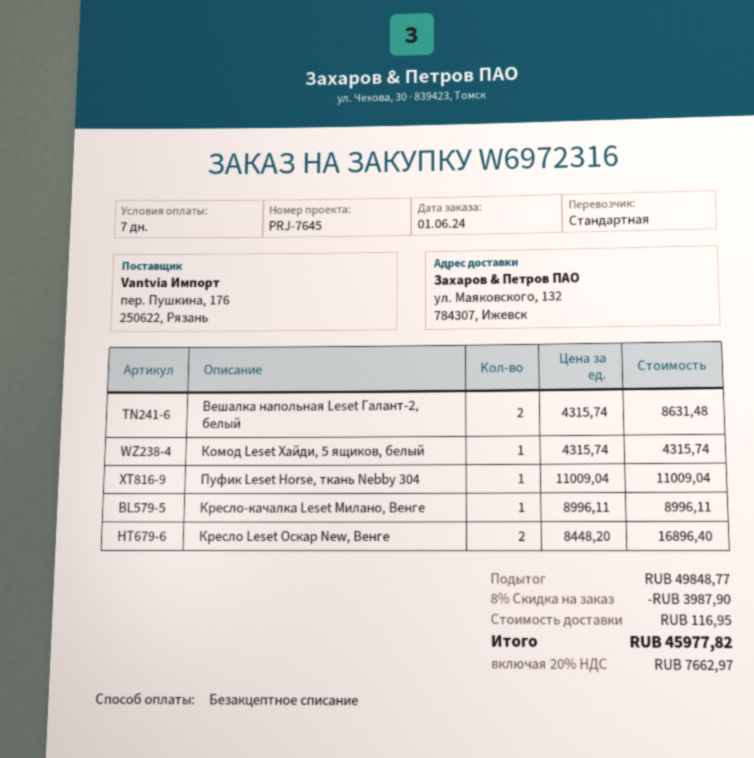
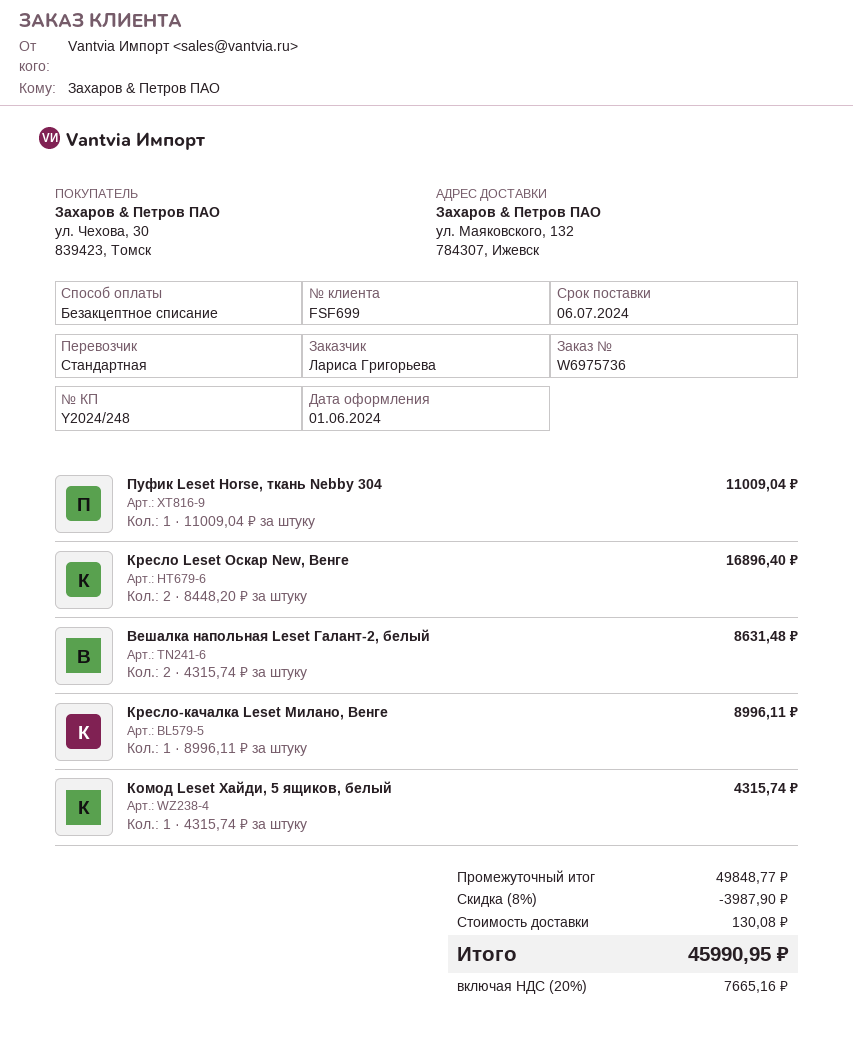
order number: W6972316 -> W6975736
shipping: 116.95 -> 130.08
tax: 20% = 7662.97 -> 20% = 7665.16
total: 45977.82 -> 45990.95

